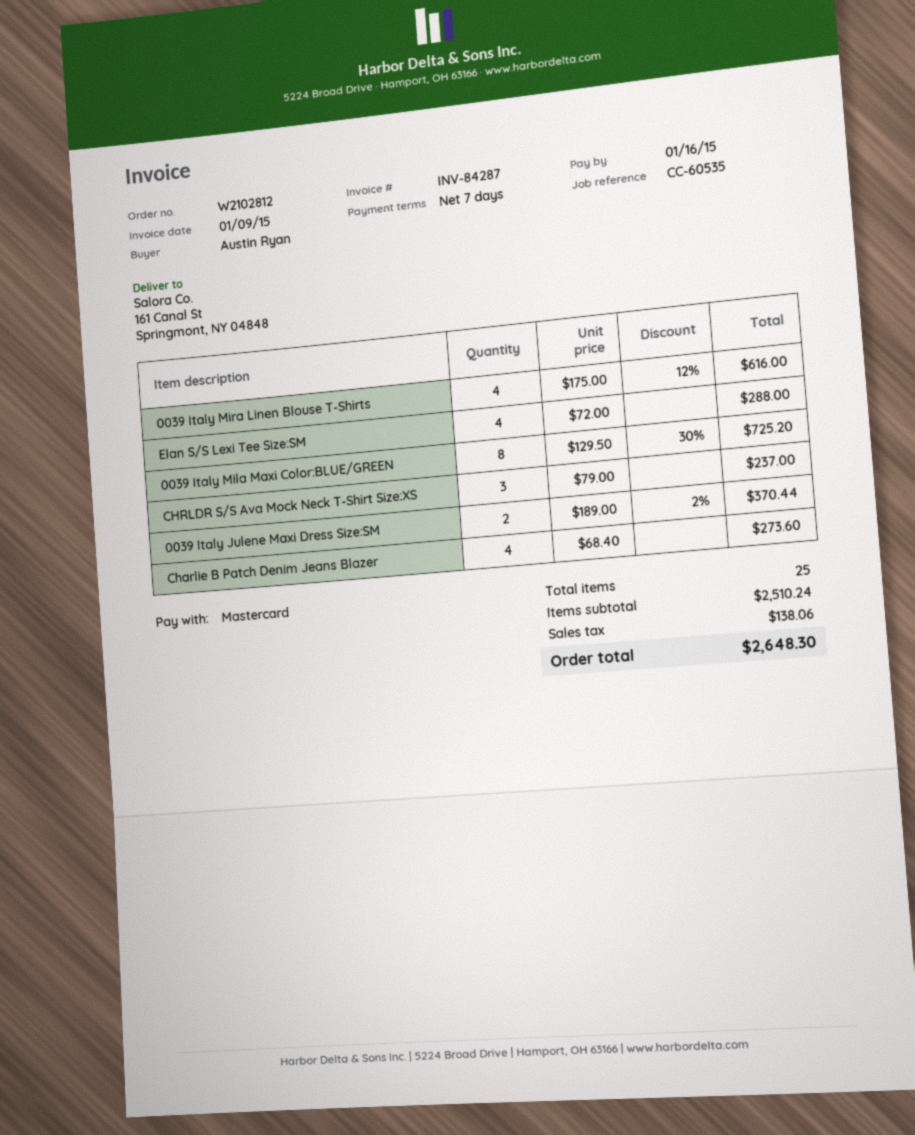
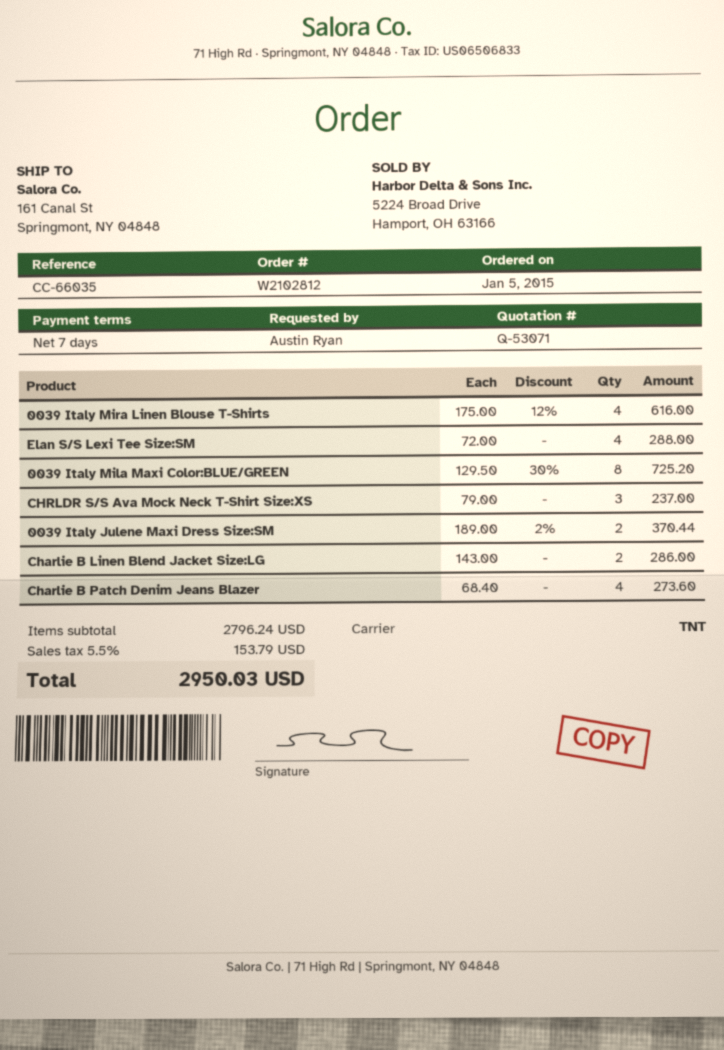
reference: CC-60535 -> CC-66035
Charlie B Linen Blend Jacket Size:LG: none -> 2 x 143.00 = 286.00
subtotal: 2510.24 -> 2796.24
tax: 138.06 -> 153.79
total: 2648.30 -> 2950.03

